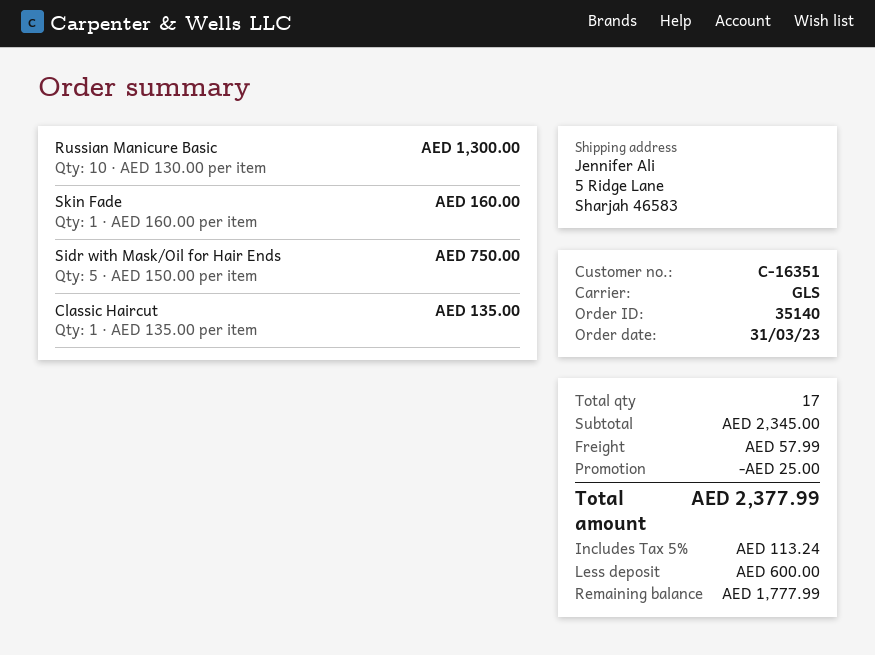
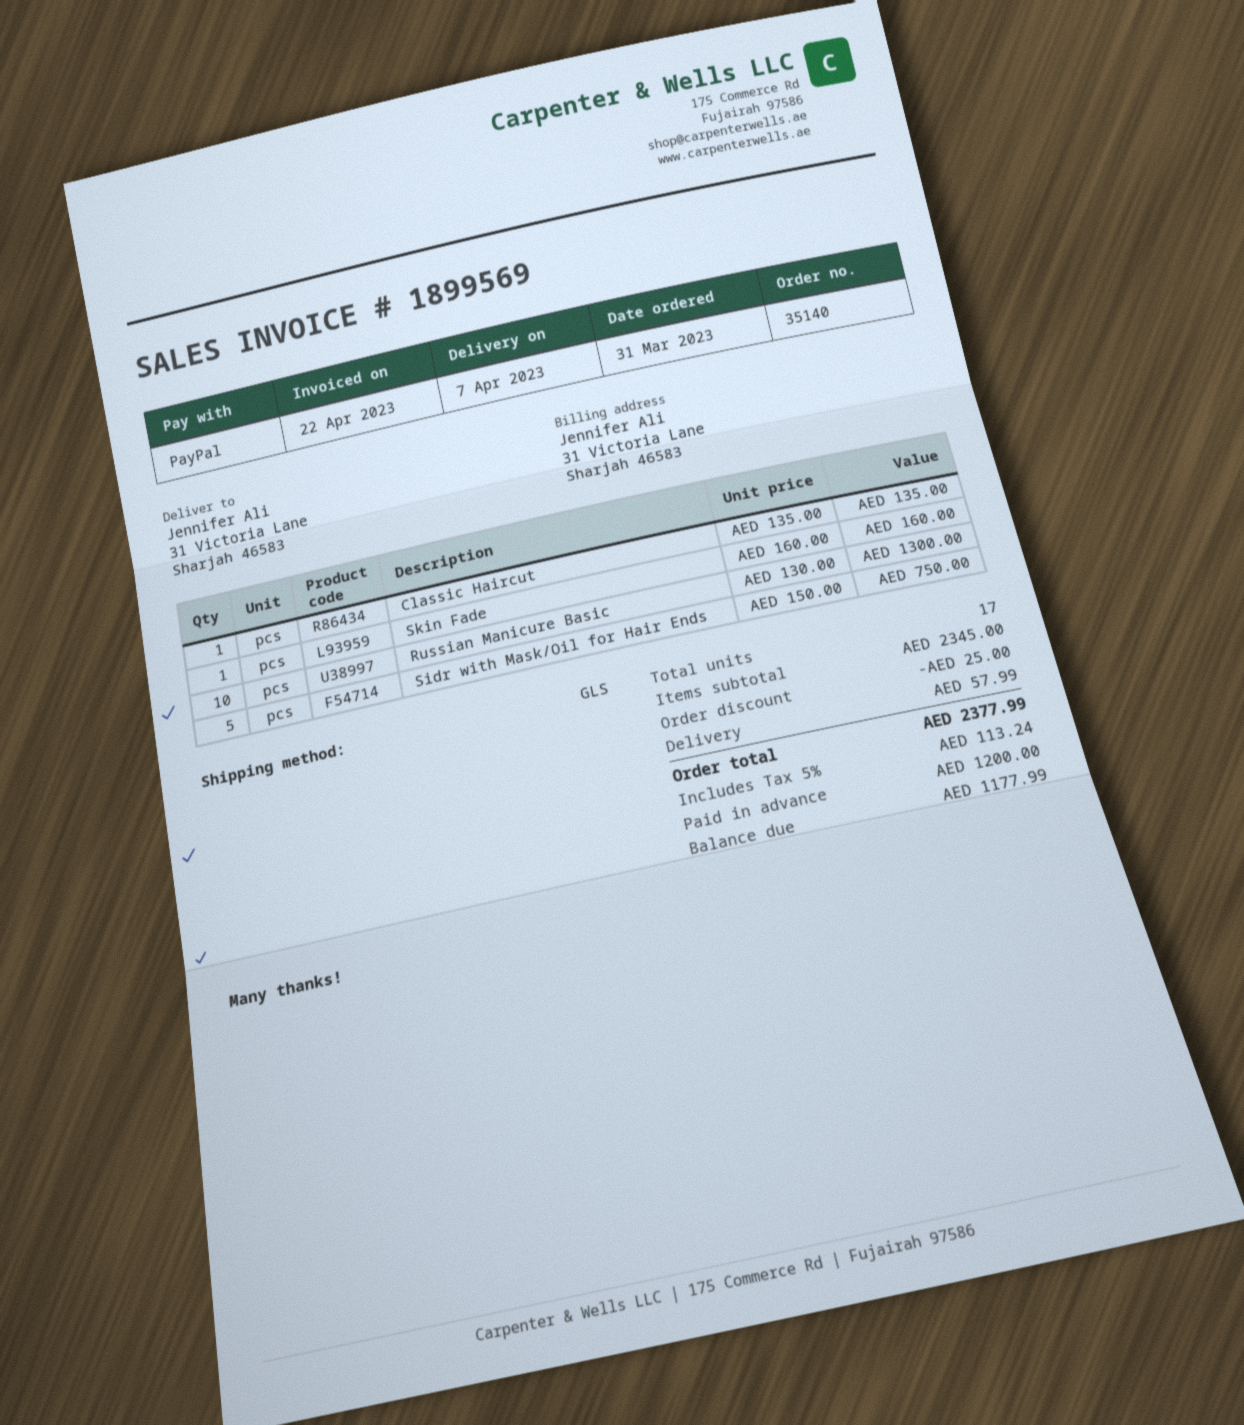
ship to: 5 Ridge Lane, Sharjah 46583 -> 31 Victoria Lane, Sharjah 46583
deposit: 600.00 -> 1200.00
balance: 1777.99 -> 1177.99

